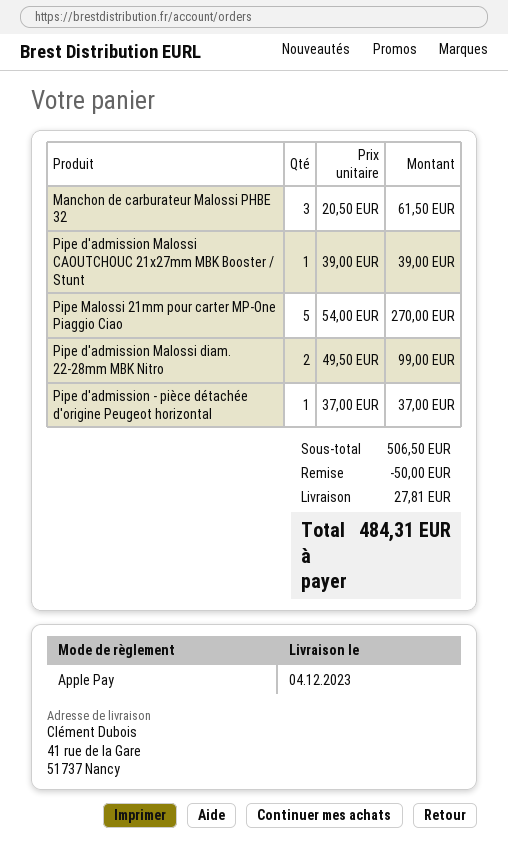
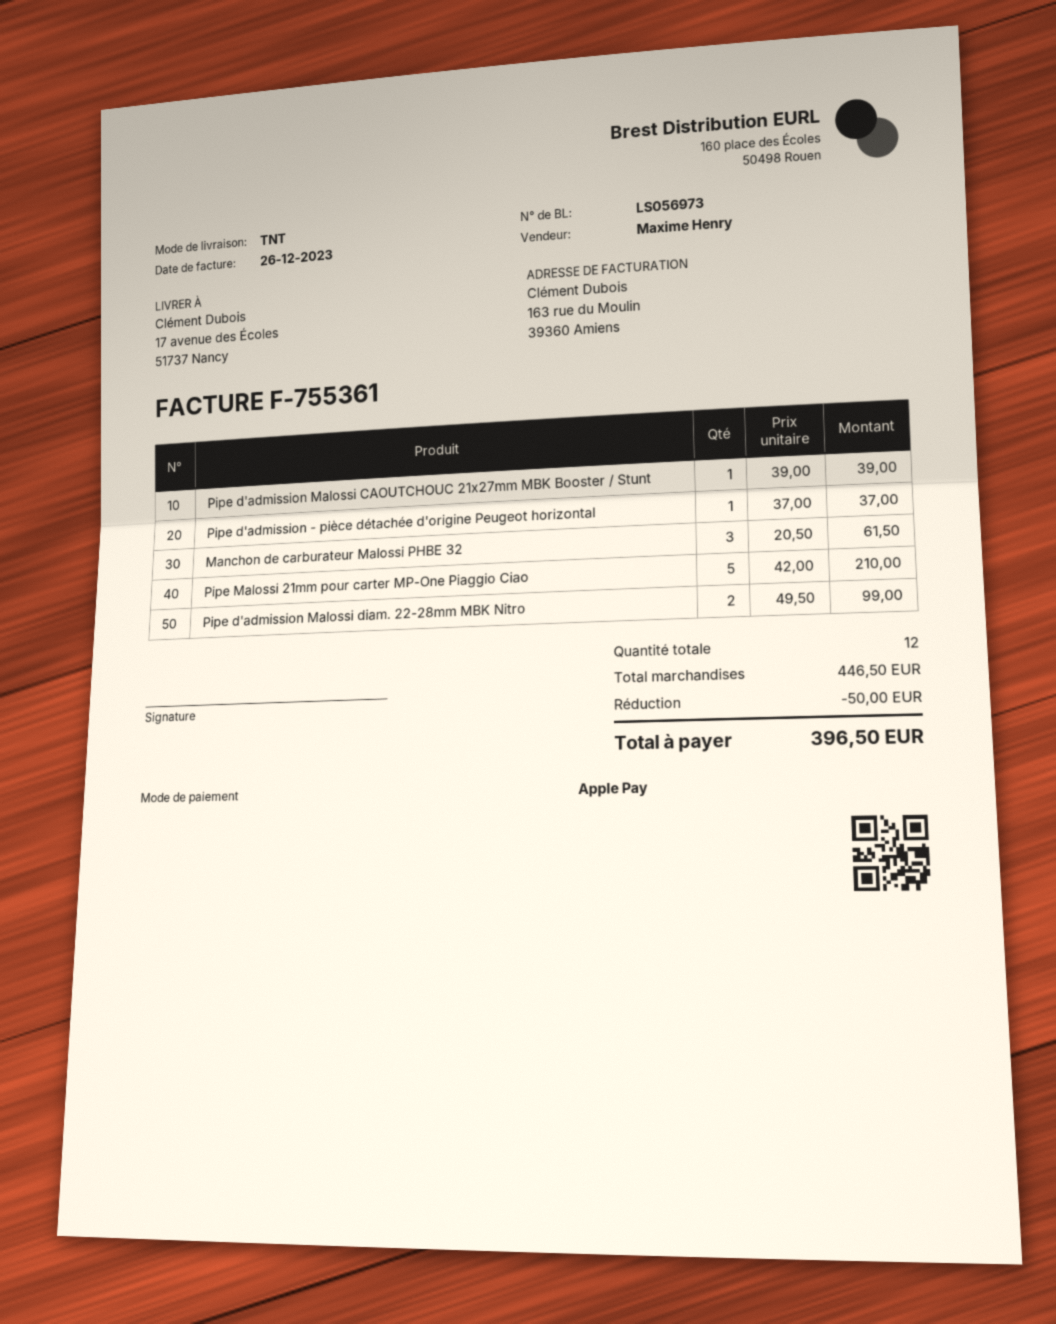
ship to: 41 rue de la Gare, 51737 Nancy -> 17 avenue des Écoles, 51737 Nancy
Pipe Malossi 21mm pour carter MP-One Piaggio Ciao: 5 x 54.00 = 270.00 -> 5 x 42.00 = 210.00
subtotal: 506.50 -> 446.50
shipping: 27.81 -> none
total: 484.31 -> 396.50

